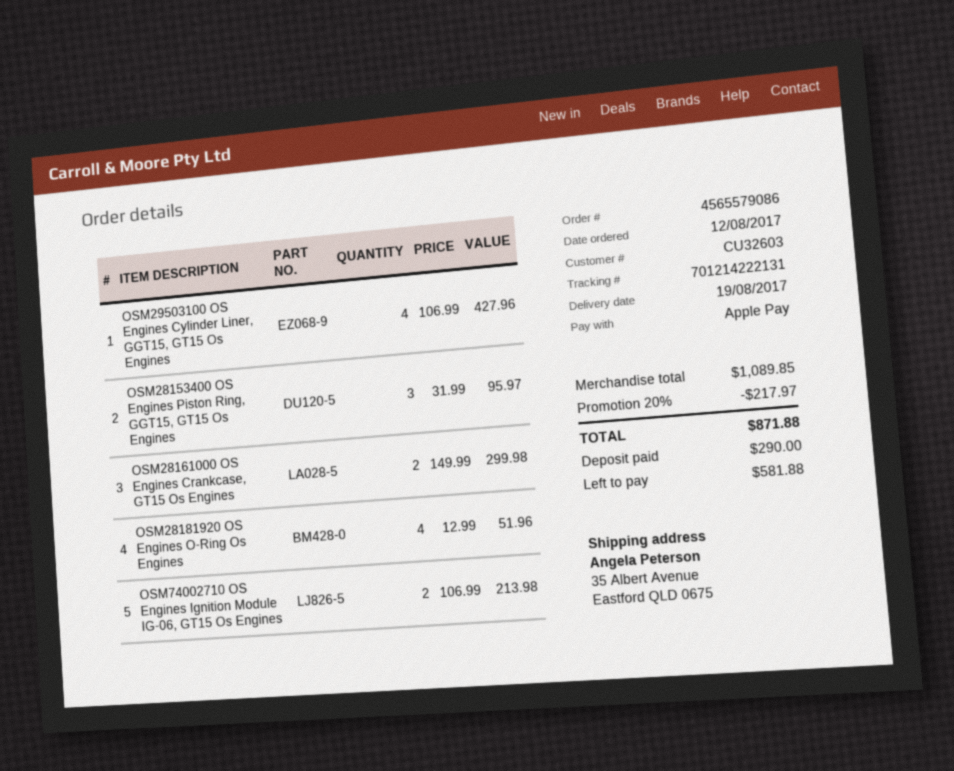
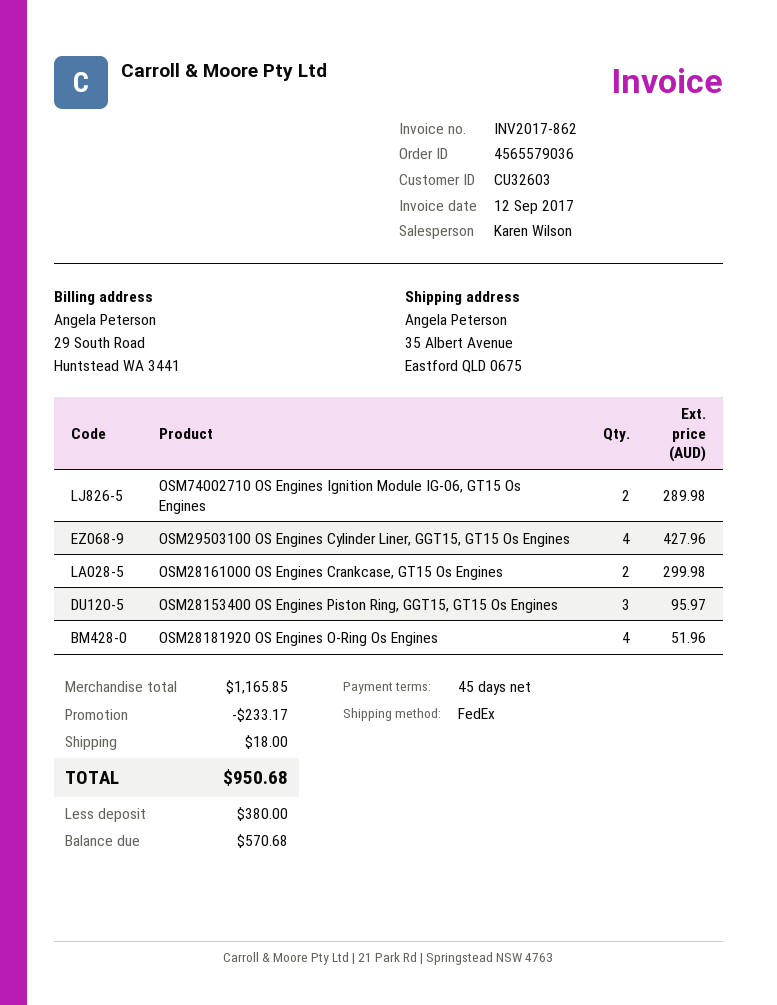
order number: 4565579086 -> 4565579036
OSM74002710 OS Engines Ignition Module IG-06, GT15 Os Engines: 2 for 213.98 -> 2 for 289.98
subtotal: 1089.85 -> 1165.85
discount: 217.97 -> 233.17
shipping: none -> 18.00
total: 871.88 -> 950.68
deposit: 290.00 -> 380.00
balance: 581.88 -> 570.68

